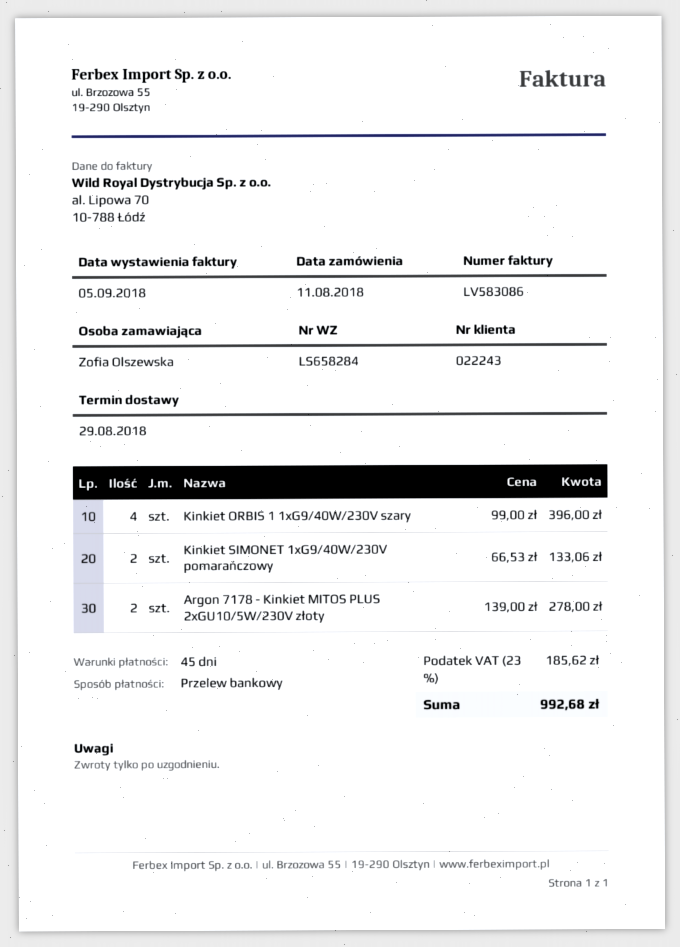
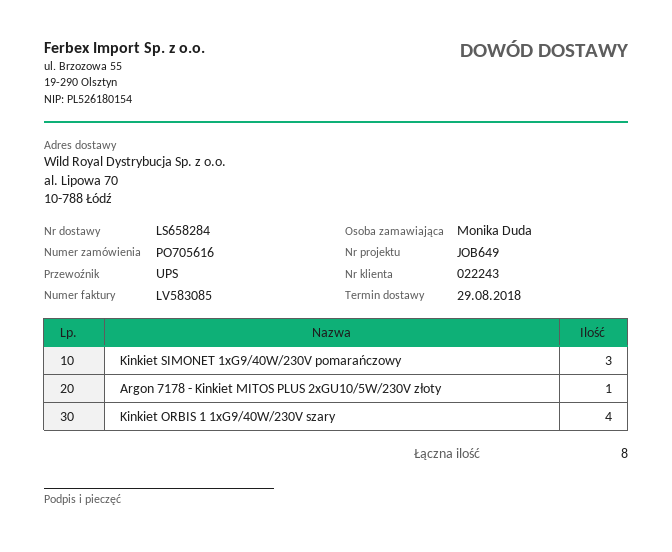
invoice number: LV583086 -> LV583085
ordered by: Zofia Olszewska -> Monika Duda
Kinkiet SIMONET 1xG9/40W/230V pomarańczowy: 2 -> 3
Argon 7178 - Kinkiet MITOS PLUS 2xGU10/5W/230V złoty: 2 -> 1

